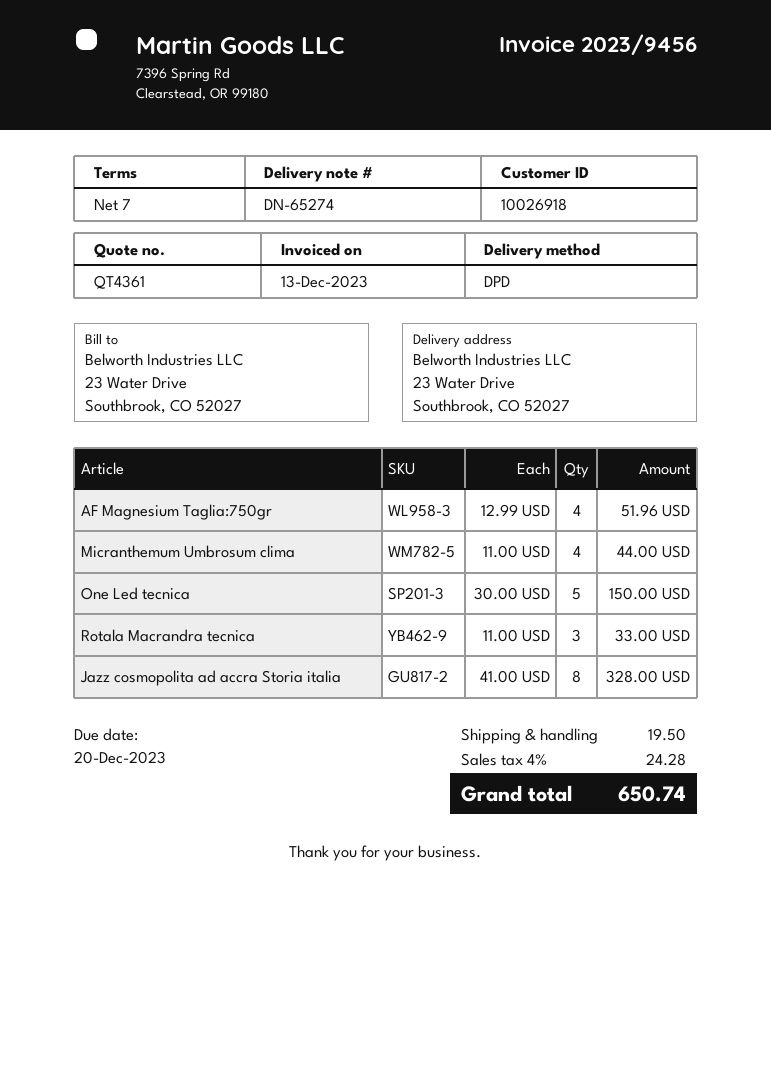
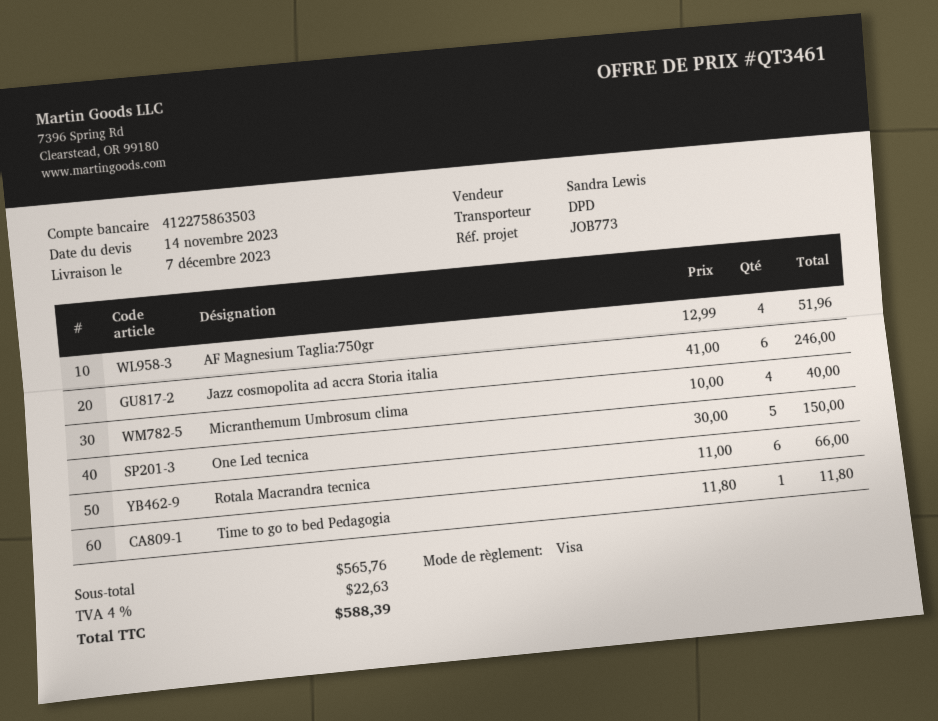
quote number: QT4361 -> QT3461
Micranthemum Umbrosum clima: 4 x 11.00 = 44.00 -> 4 x 10.00 = 40.00
Rotala Macrandra tecnica: 3 x 11.00 = 33.00 -> 6 x 11.00 = 66.00
Jazz cosmopolita ad accra Storia italia: 8 x 41.00 = 328.00 -> 6 x 41.00 = 246.00
Time to go to bed Pedagogia: none -> 1 x 11.80 = 11.80
shipping: 19.50 -> none
tax: 4% = 24.28 -> 4% = 22.63
total: 650.74 -> 588.39

